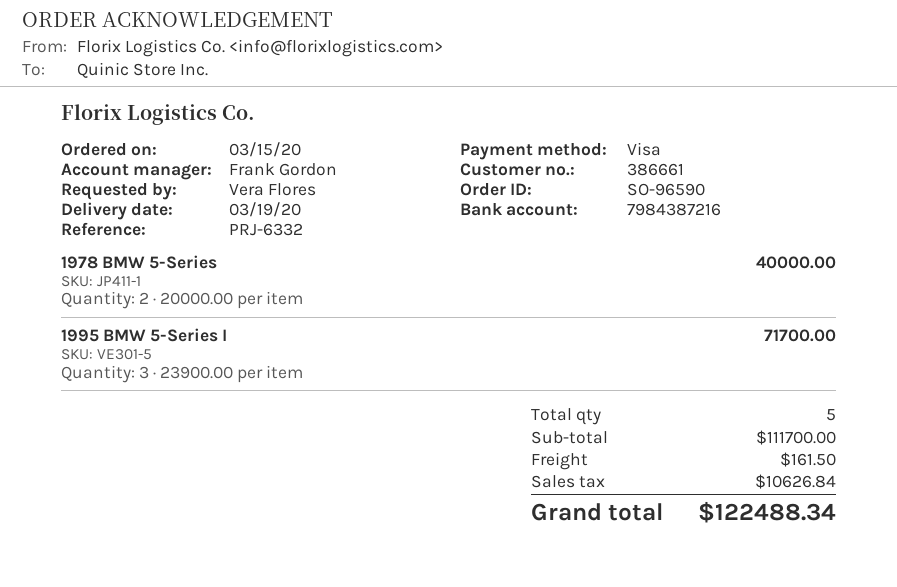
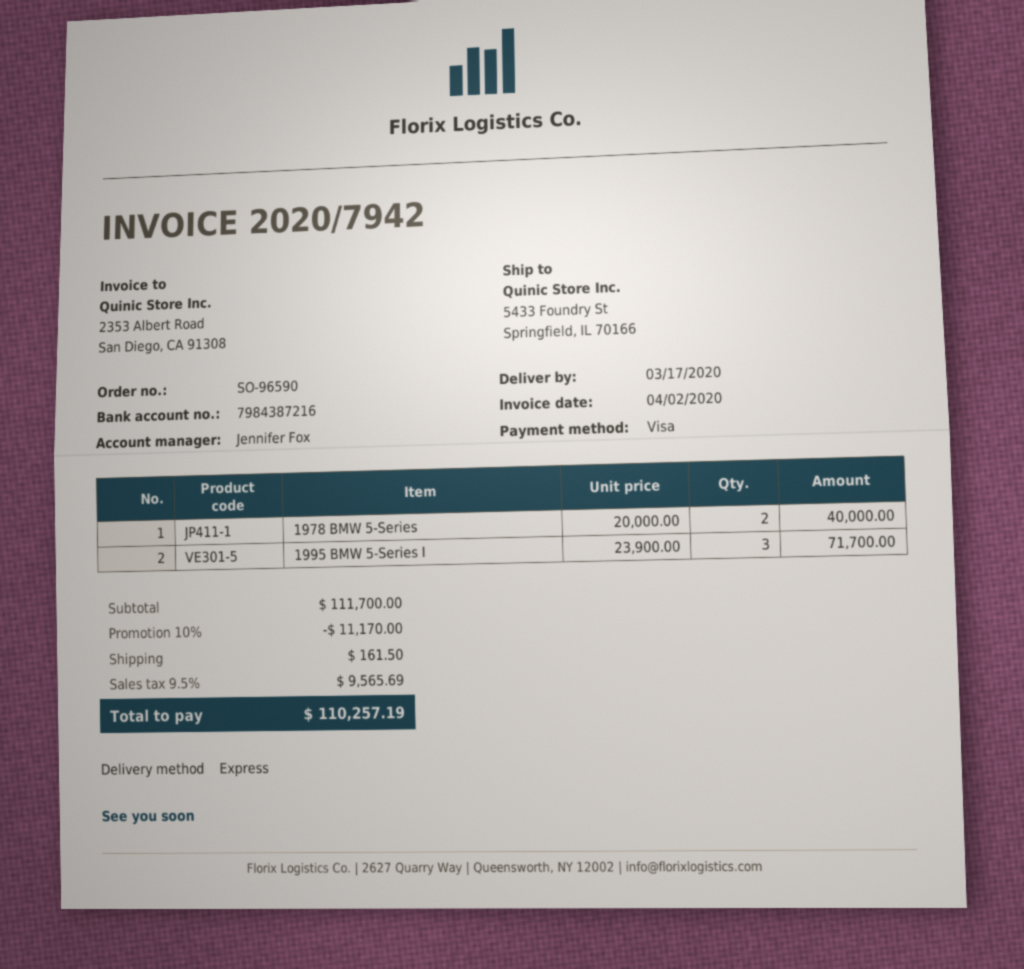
delivery date: 2020-03-19 -> 2020-03-17
sales rep: Frank Gordon -> Jennifer Fox
discount: none -> 10% = 11170.00
tax: 10626.84 -> 9565.69
total: 122488.34 -> 110257.19

